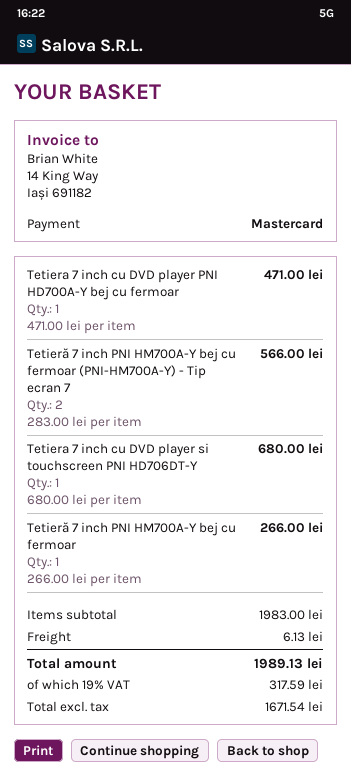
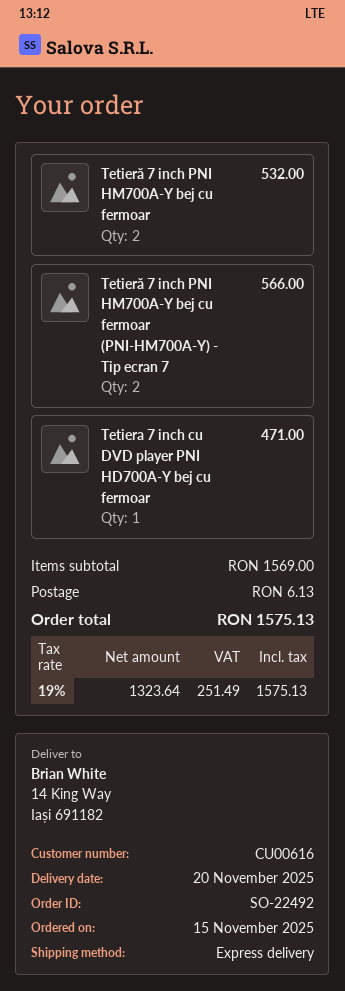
Tetiera 7 inch cu DVD player si touchscreen PNI HD706DT-Y: 1 for 680.00 -> none
Tetieră 7 inch PNI HM700A-Y bej cu fermoar: 1 for 266.00 -> 2 for 532.00
subtotal: 1983.00 -> 1569.00
net: 1671.54 -> 1323.64
tax: 19% = 317.59 -> 19% = 251.49
total: 1989.13 -> 1575.13

